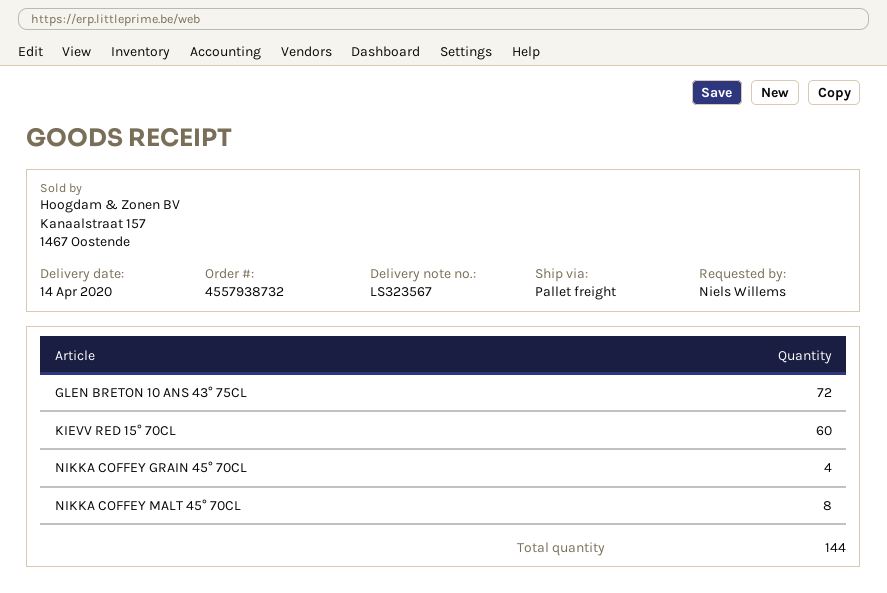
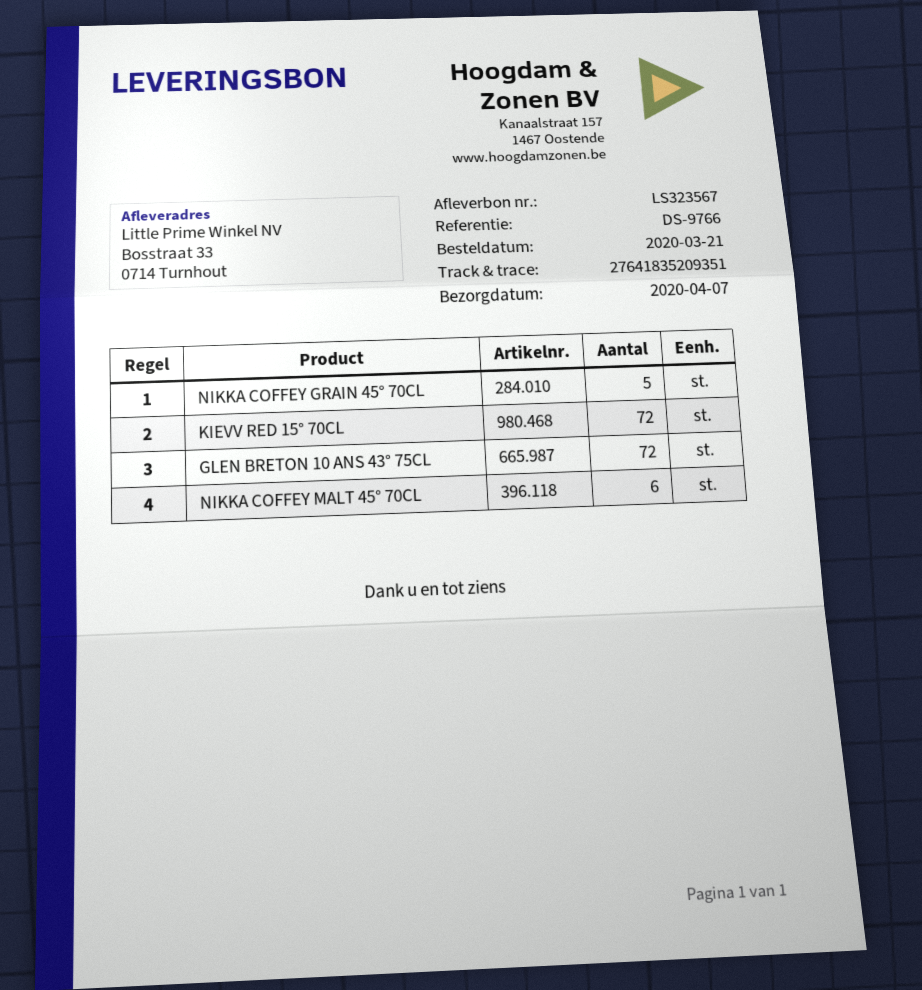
delivery date: 2020-04-14 -> 2020-04-07
KIEVV RED 15° 70CL: 60 -> 72
NIKKA COFFEY GRAIN 45° 70CL: 4 -> 5
NIKKA COFFEY MALT 45° 70CL: 8 -> 6

